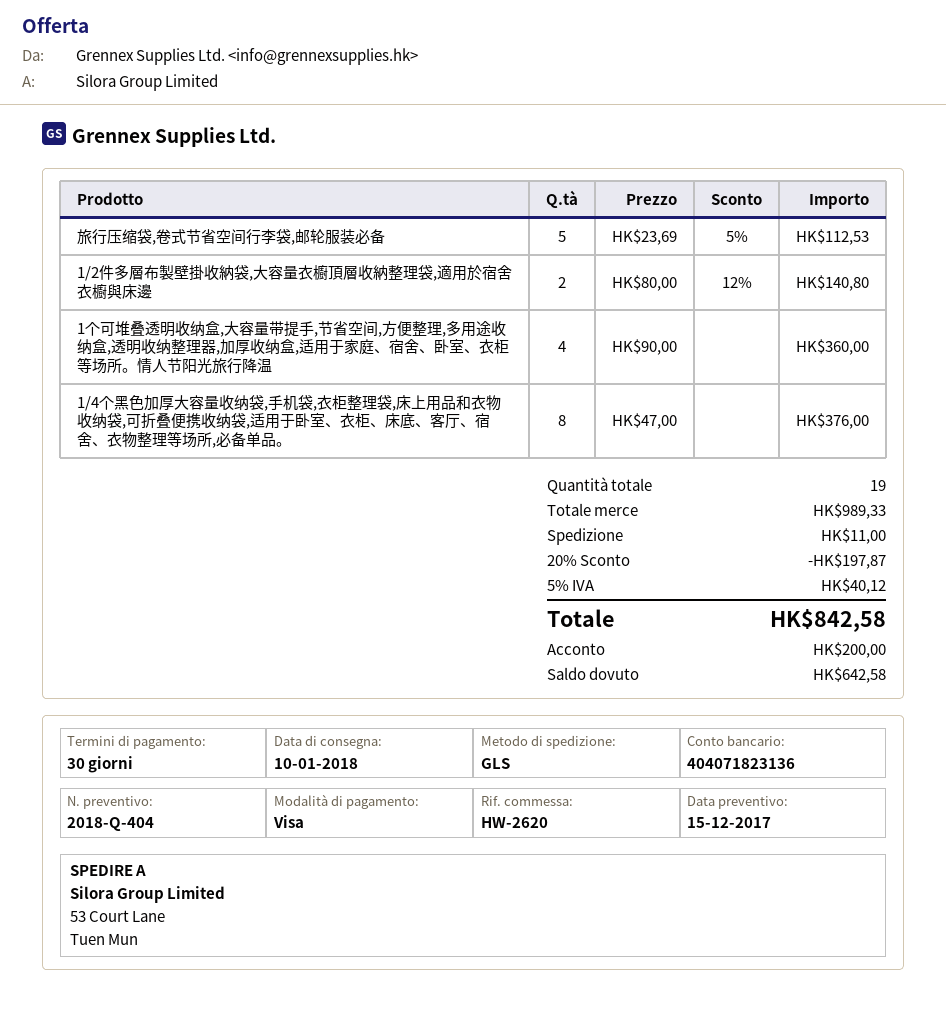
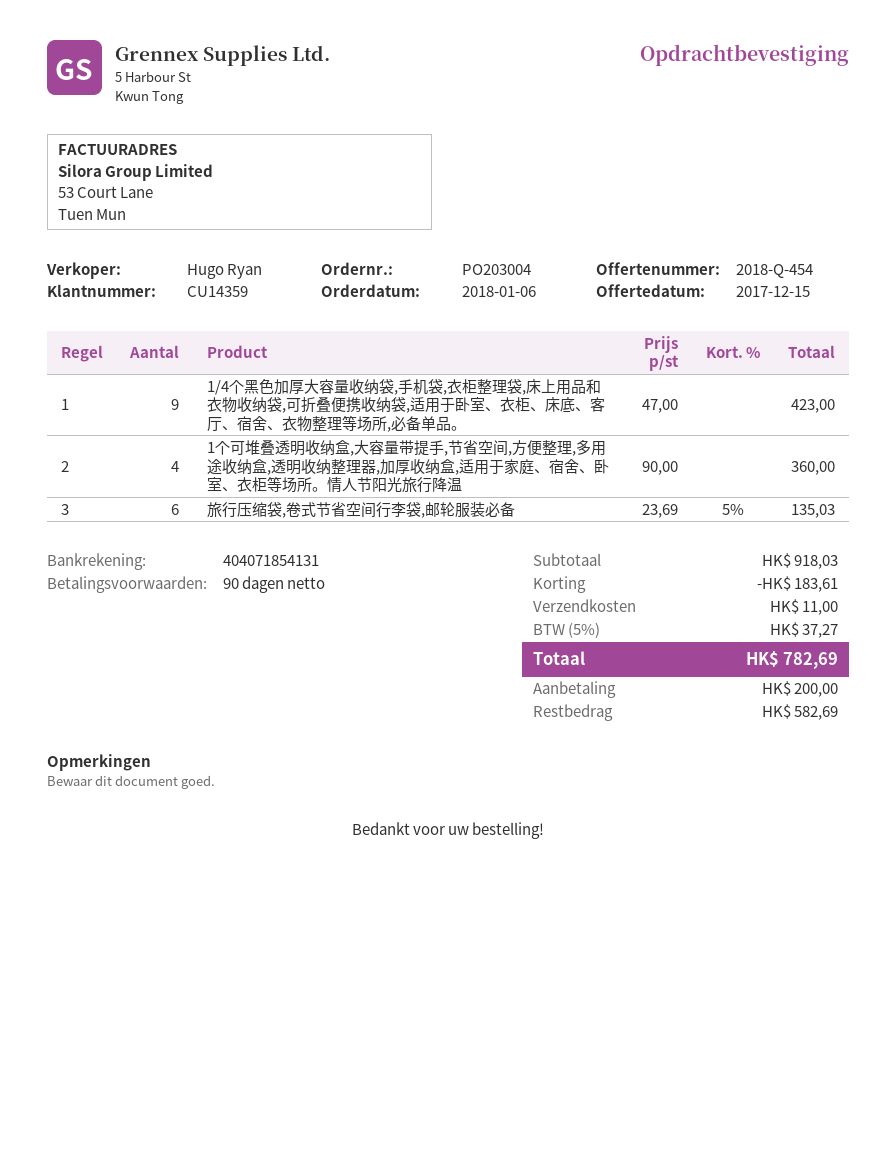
quote number: 2018-Q-404 -> 2018-Q-454
payment terms: 30 days -> 90 days
bank account: 404071823136 -> 404071854131
旅行压缩袋,卷式节省空间行李袋,邮轮服装必备: 5 x 23.69 - 5% = 112.53 -> 6 x 23.69 - 5% = 135.03
1/2件多層布製壁掛收納袋,大容量衣櫥頂層收納整理袋,適用於宿舍衣櫥與床邊: 2 x 80.00 - 12% = 140.80 -> none
1/4个黑色加厚大容量收纳袋,手机袋,衣柜整理袋,床上用品和衣物收纳袋,可折叠便携收纳袋,适用于卧室、衣柜、床底、客厅、宿舍、衣物整理等场所,必备单品。: 8 x 47.00 = 376.00 -> 9 x 47.00 = 423.00
subtotal: 989.33 -> 918.03
discount: 197.87 -> 183.61
tax: 5% = 40.12 -> 5% = 37.27
total: 842.58 -> 782.69
balance: 642.58 -> 582.69

